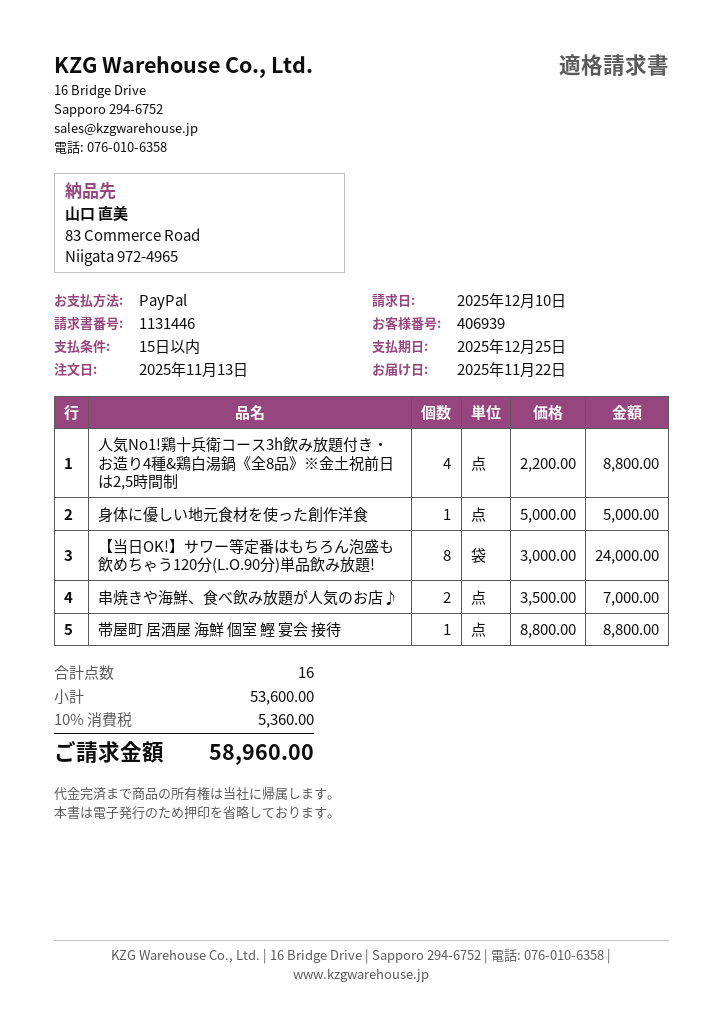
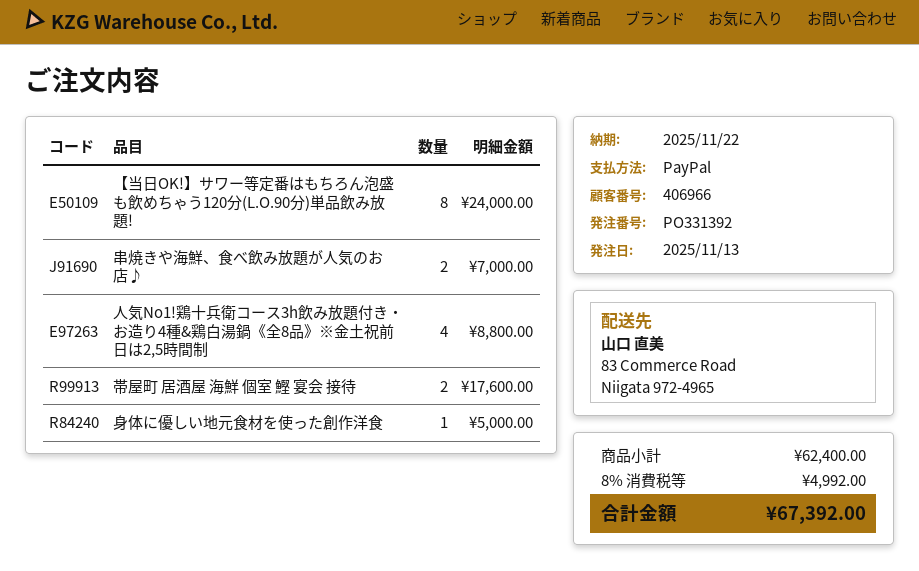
customer number: 406939 -> 406966
帯屋町 居酒屋 海鮮 個室 鰹 宴会 接待: 1 for 8800.00 -> 2 for 17600.00
subtotal: 53600.00 -> 62400.00
tax: 10% = 5360.00 -> 8% = 4992.00
total: 58960.00 -> 67392.00

